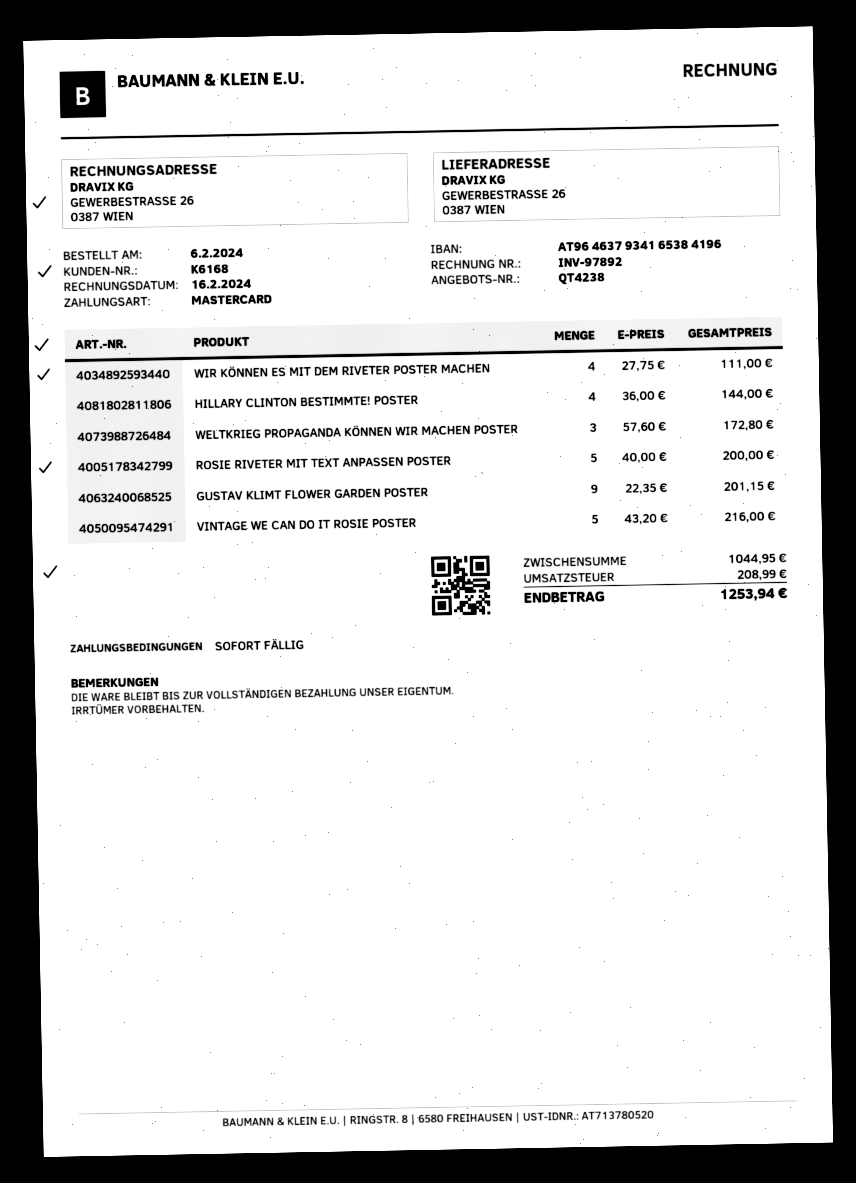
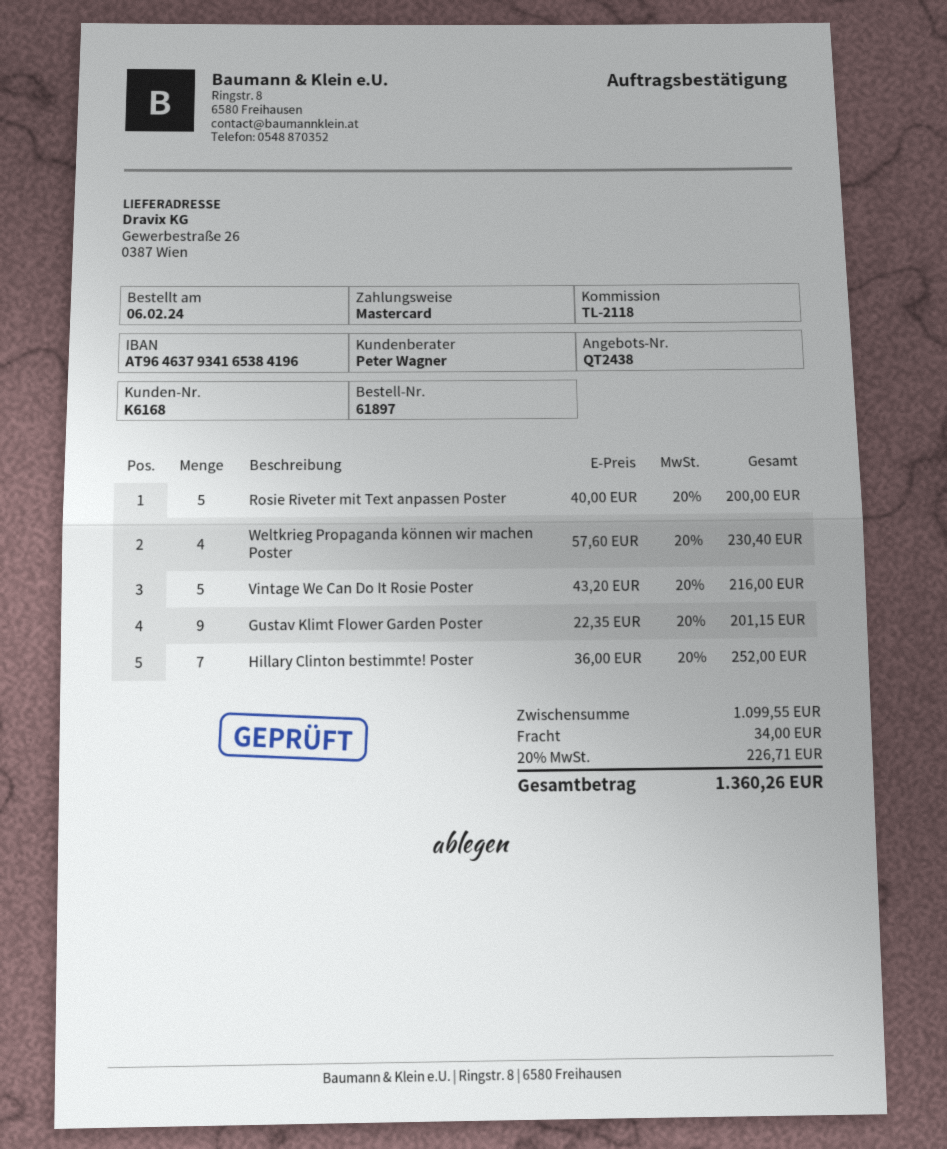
quote number: QT4238 -> QT2438
WIR KÖNNEN ES MIT DEM RIVETER POSTER MACHEN: 4 x 27.75 = 111.00 -> none
HILLARY CLINTON BESTIMMTE! POSTER: 4 x 36.00 = 144.00 -> 7 x 36.00 = 252.00
WELTKRIEG PROPAGANDA KÖNNEN WIR MACHEN POSTER: 3 x 57.60 = 172.80 -> 4 x 57.60 = 230.40
subtotal: 1044.95 -> 1099.55
shipping: none -> 34.00
tax: 208.99 -> 226.71
total: 1253.94 -> 1360.26

